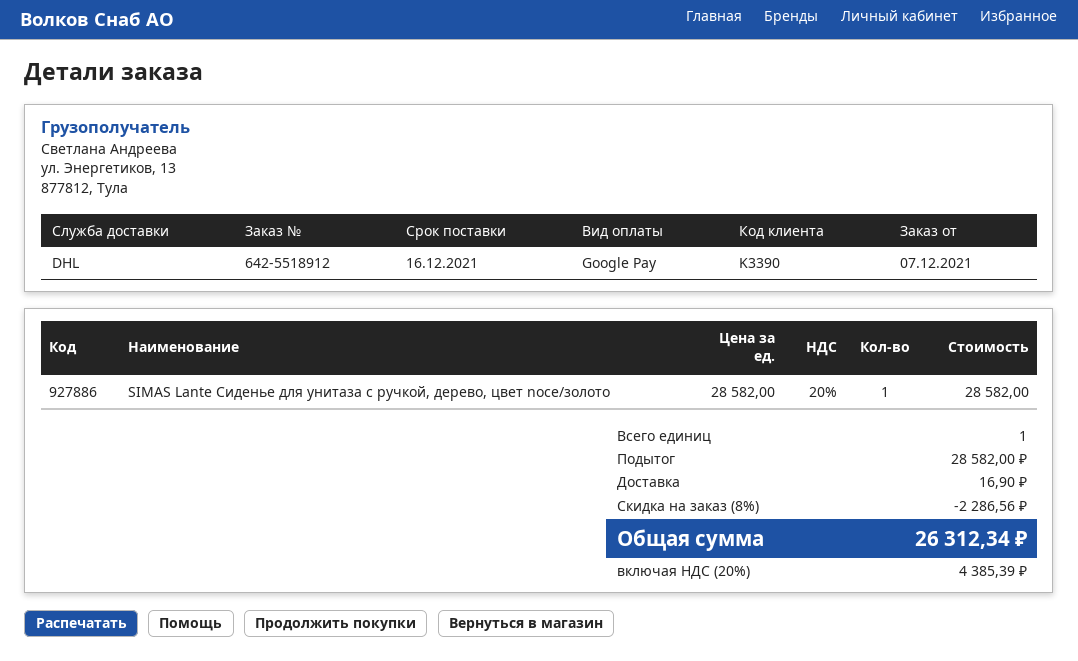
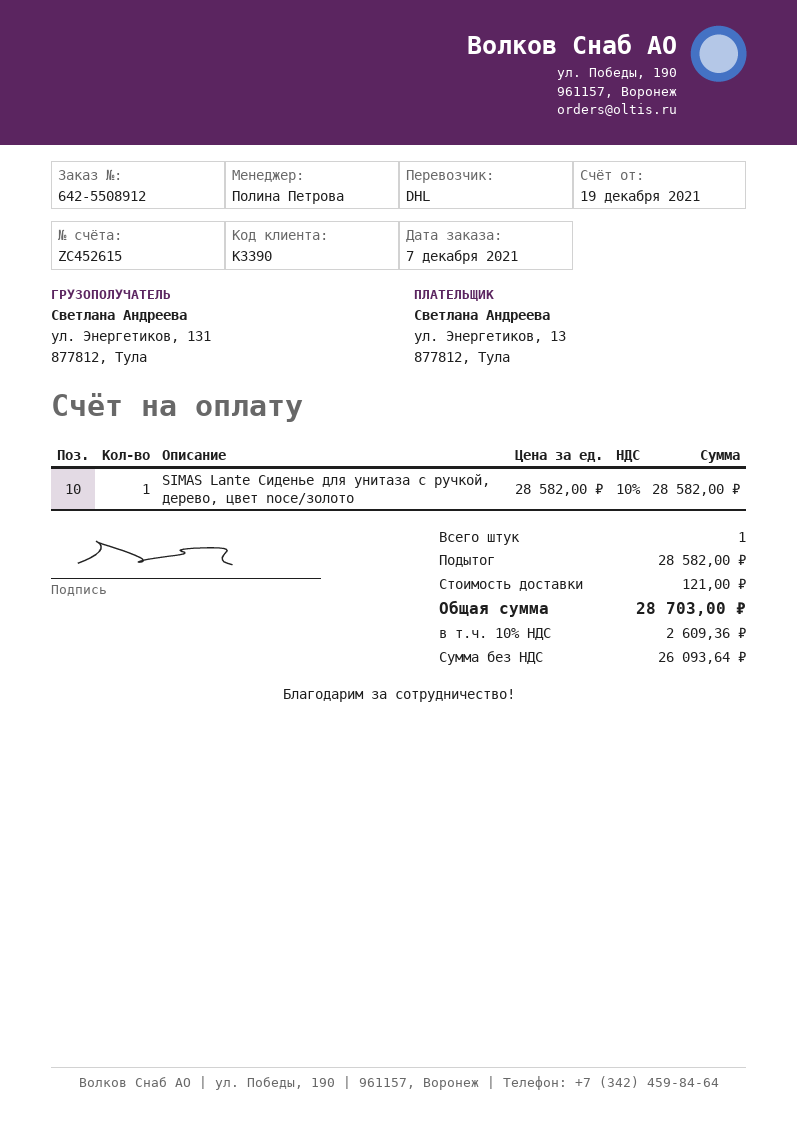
order number: 642-5518912 -> 642-5508912
ship to: ул. Энергетиков, 13, 877812, Тула -> ул. Энергетиков, 131, 877812, Тула
discount: 8% = 2286.56 -> none
shipping: 16.90 -> 121.00
tax: 20% = 4385.39 -> 10% = 2609.36
total: 26312.34 -> 28703.00

